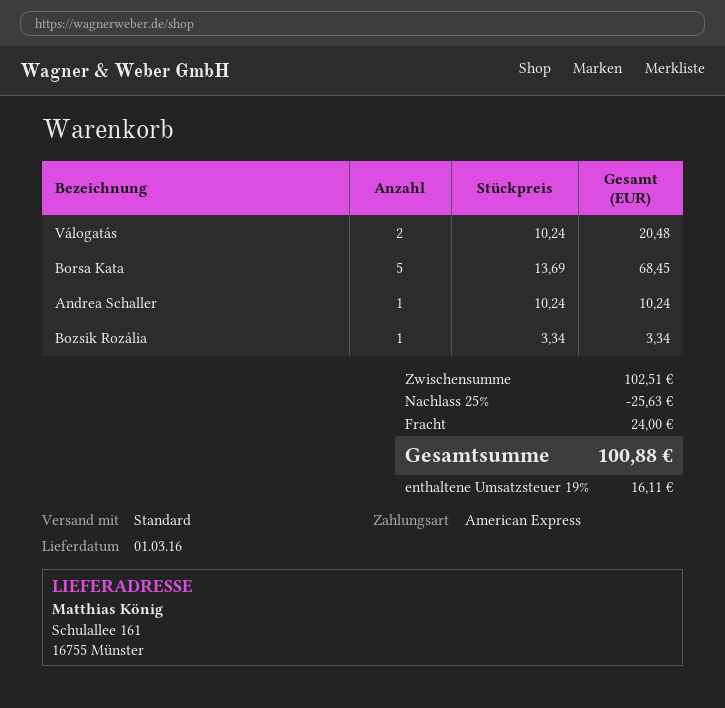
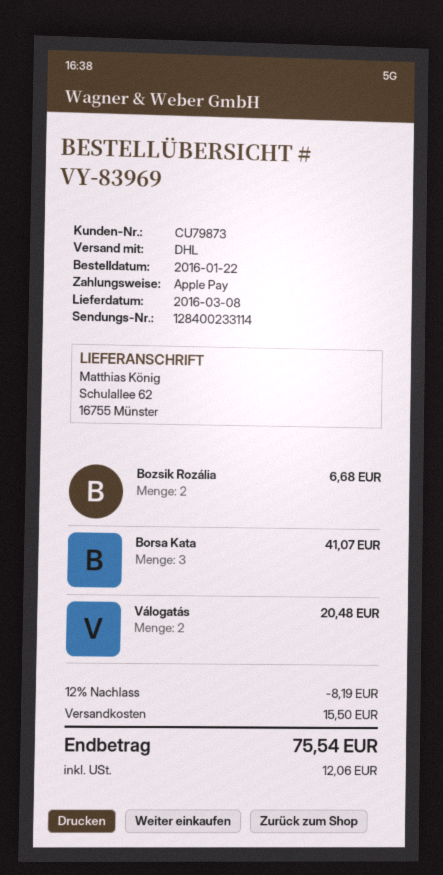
delivery date: 2016-03-01 -> 2016-03-08
payment method: American Express -> Apple Pay
shipping method: standard -> DHL
ship to: Schulallee 161, 16755 Münster -> Schulallee 62, 16755 Münster
Borsa Kata: 5 for 68.45 -> 3 for 41.07
Andrea Schaller: 1 for 10.24 -> none
Bozsik Rozália: 1 for 3.34 -> 2 for 6.68
discount: 25% = 25.63 -> 12% = 8.19
shipping: 24.00 -> 15.50
tax: 16.11 -> 12.06
total: 100.88 -> 75.54

